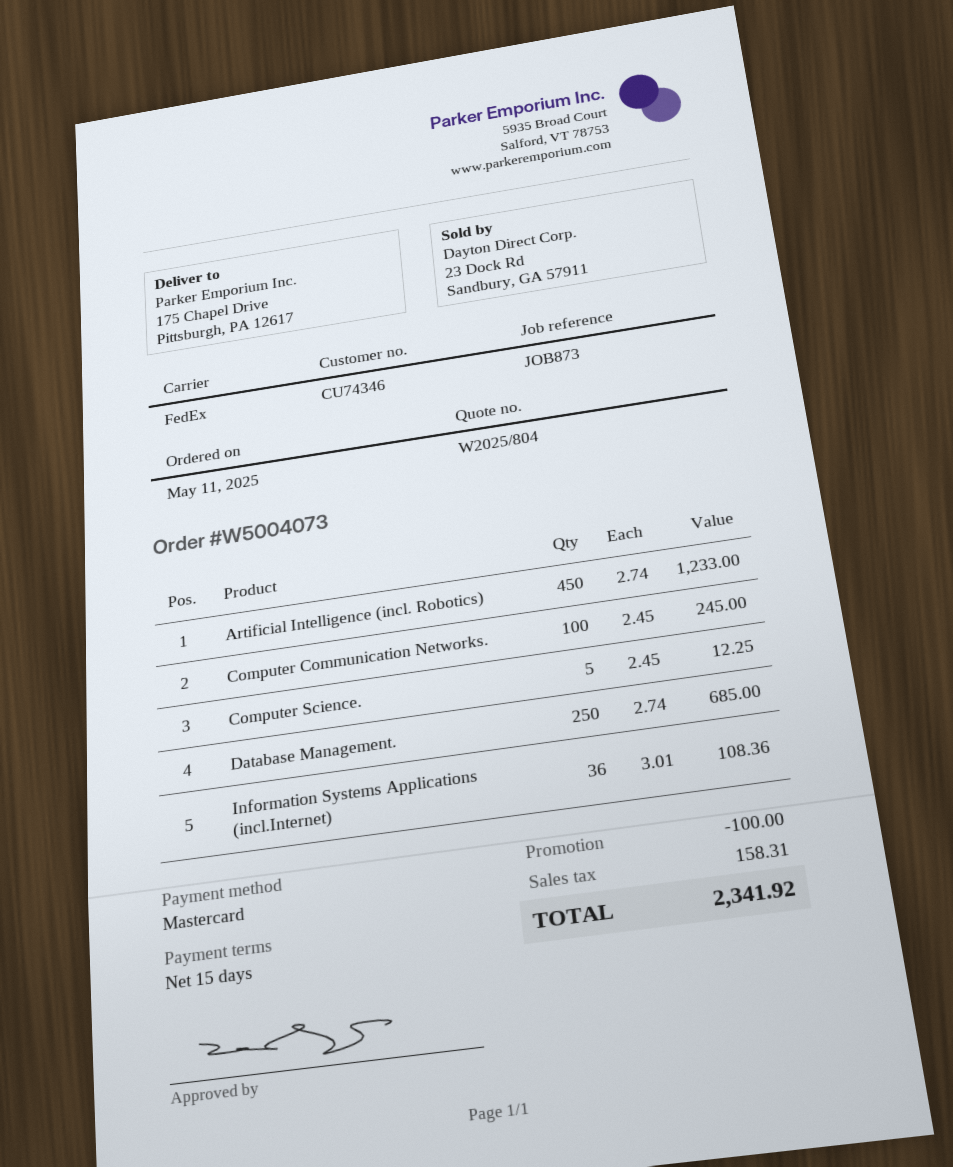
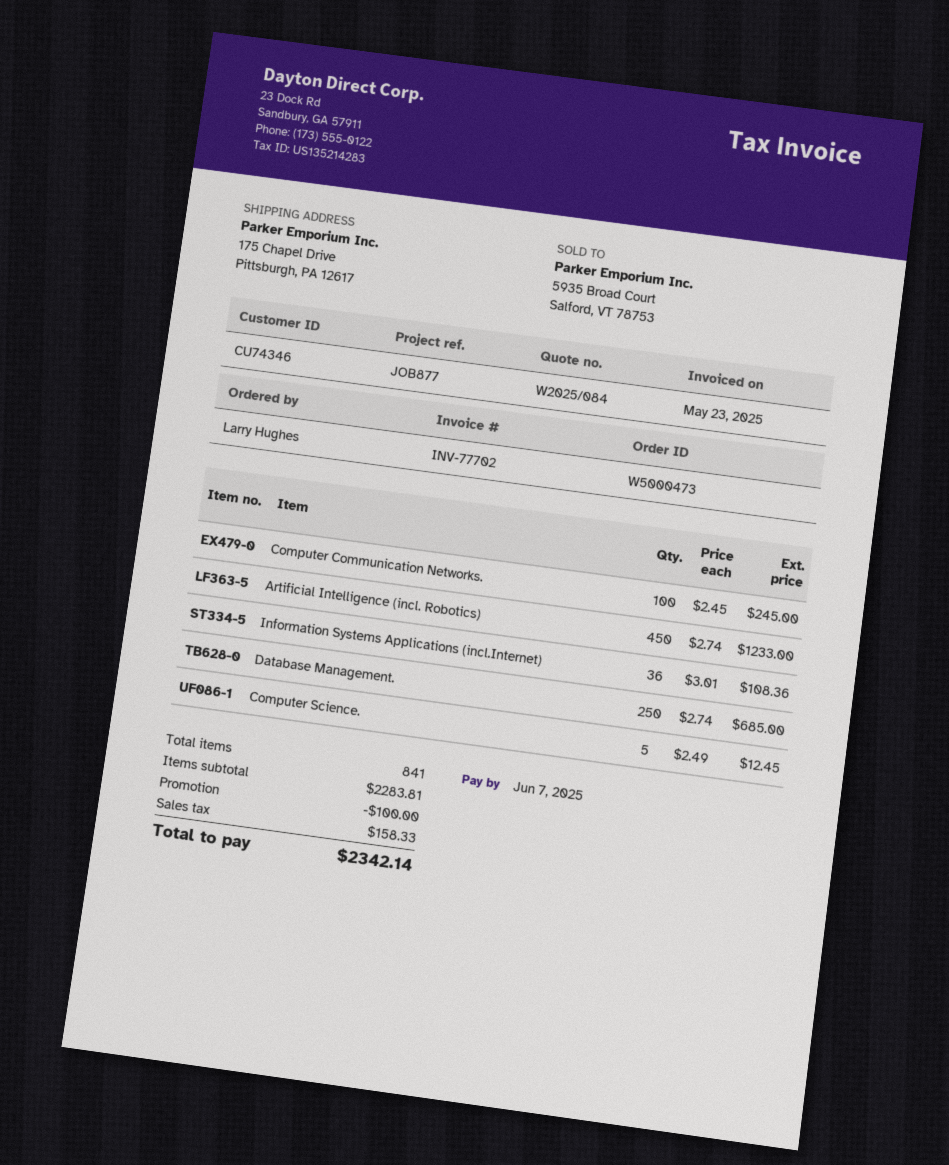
quote number: W2025/804 -> W2025/084
order number: W5004073 -> W5000473
reference: JOB873 -> JOB877
Computer Science.: 5 x 2.45 = 12.25 -> 5 x 2.49 = 12.45
tax: 158.31 -> 158.33
total: 2341.92 -> 2342.14

